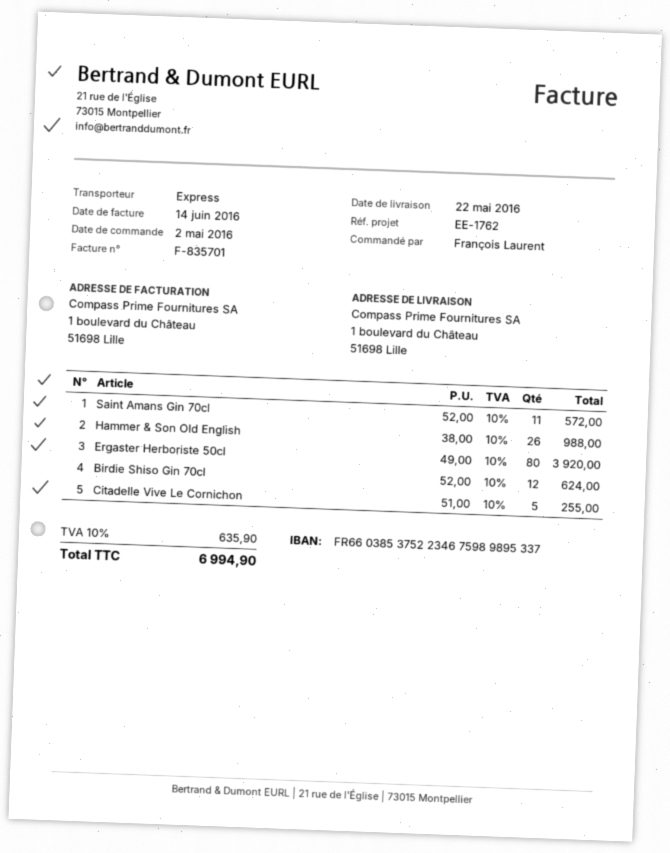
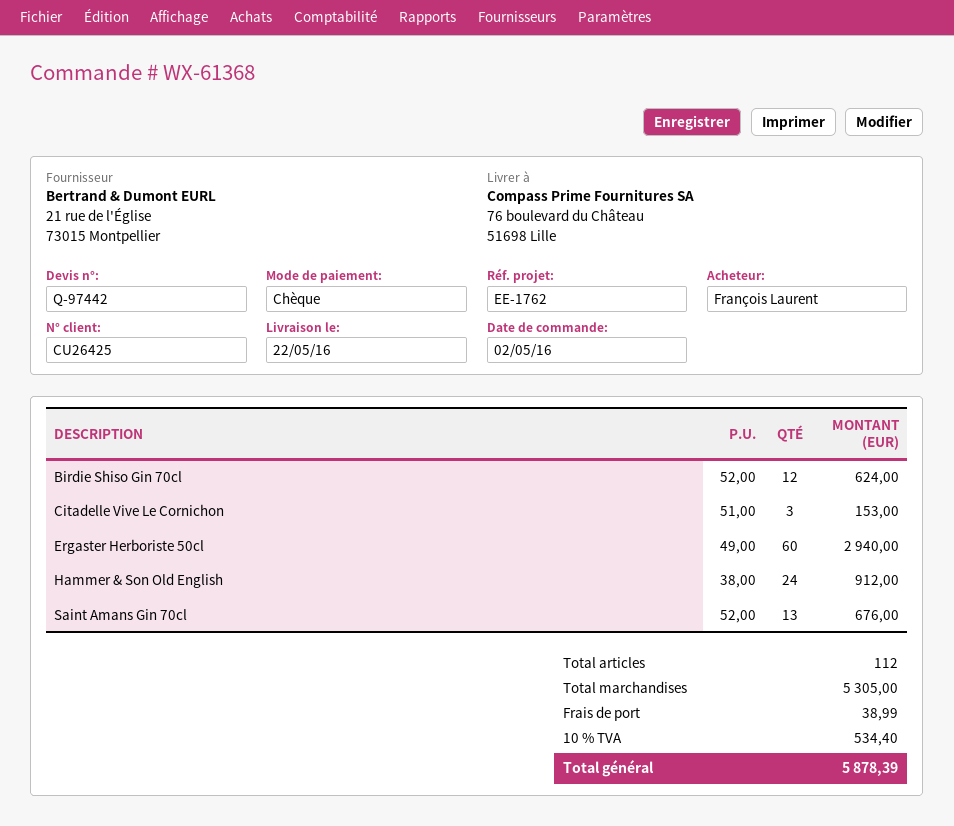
ship to: 1 boulevard du Château, 51698 Lille -> 76 boulevard du Château, 51698 Lille
Saint Amans Gin 70cl: 11 x 52.00 = 572.00 -> 13 x 52.00 = 676.00
Hammer & Son Old English: 26 x 38.00 = 988.00 -> 24 x 38.00 = 912.00
Ergaster Herboriste 50cl: 80 x 49.00 = 3920.00 -> 60 x 49.00 = 2940.00
Citadelle Vive Le Cornichon: 5 x 51.00 = 255.00 -> 3 x 51.00 = 153.00
shipping: none -> 38.99
tax: 10% = 635.90 -> 10% = 534.40
total: 6994.90 -> 5878.39

